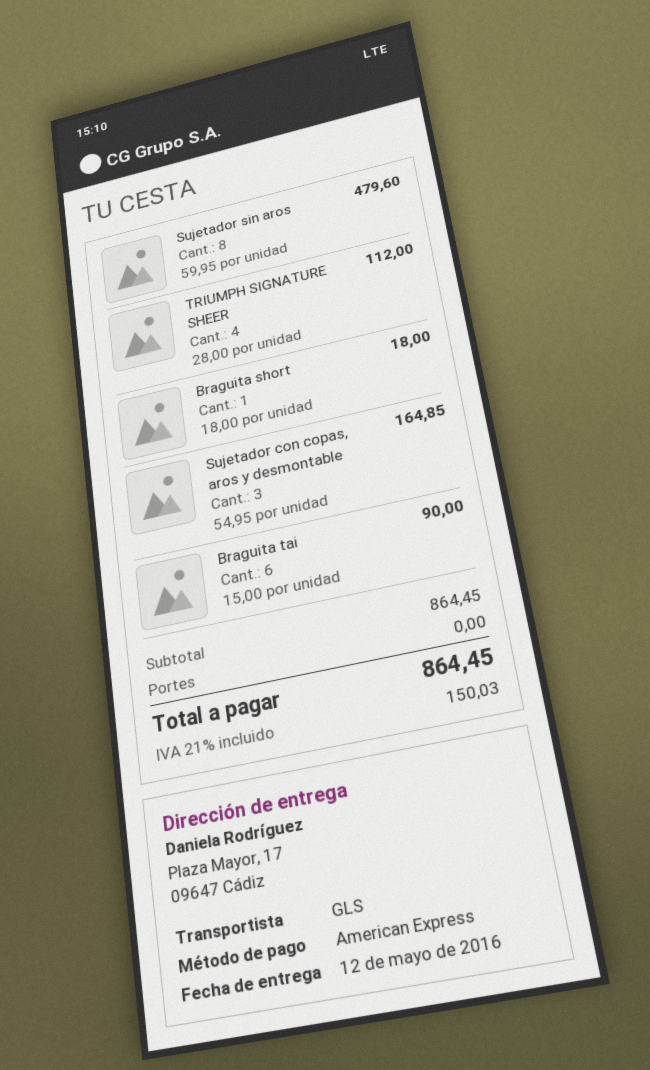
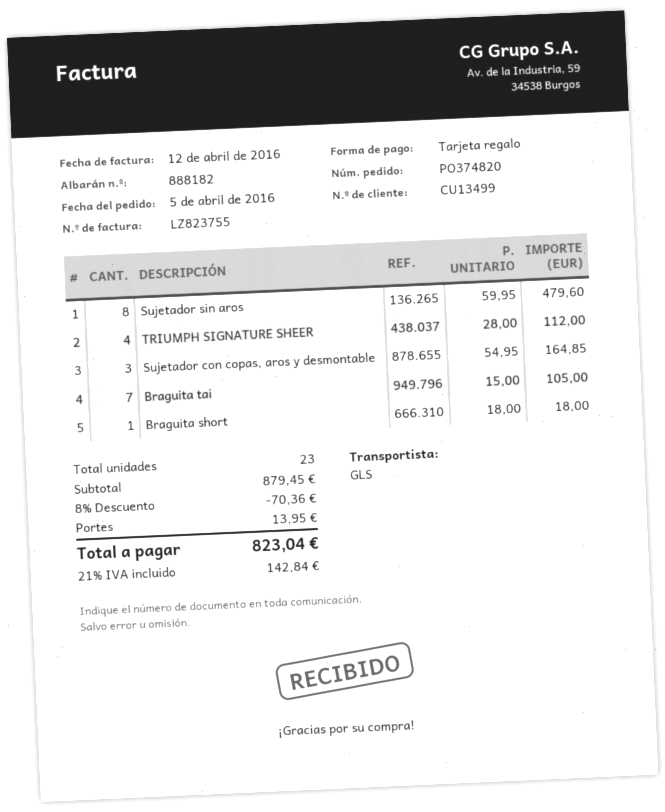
payment method: American Express -> gift card
Braguita tai: 6 x 15.00 = 90.00 -> 7 x 15.00 = 105.00
subtotal: 864.45 -> 879.45
discount: none -> 8% = 70.36
shipping: 0.00 -> 13.95
tax: 21% = 150.03 -> 21% = 142.84
total: 864.45 -> 823.04

